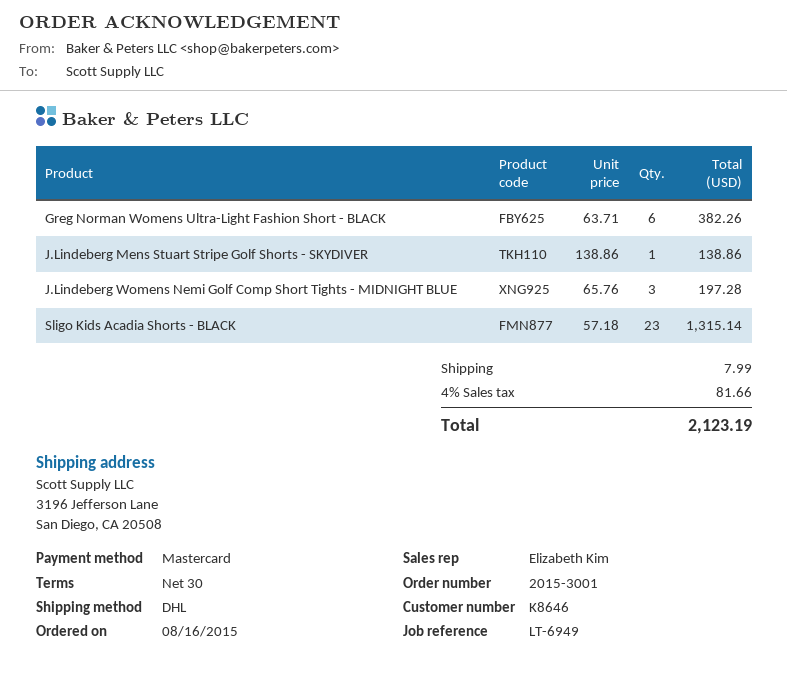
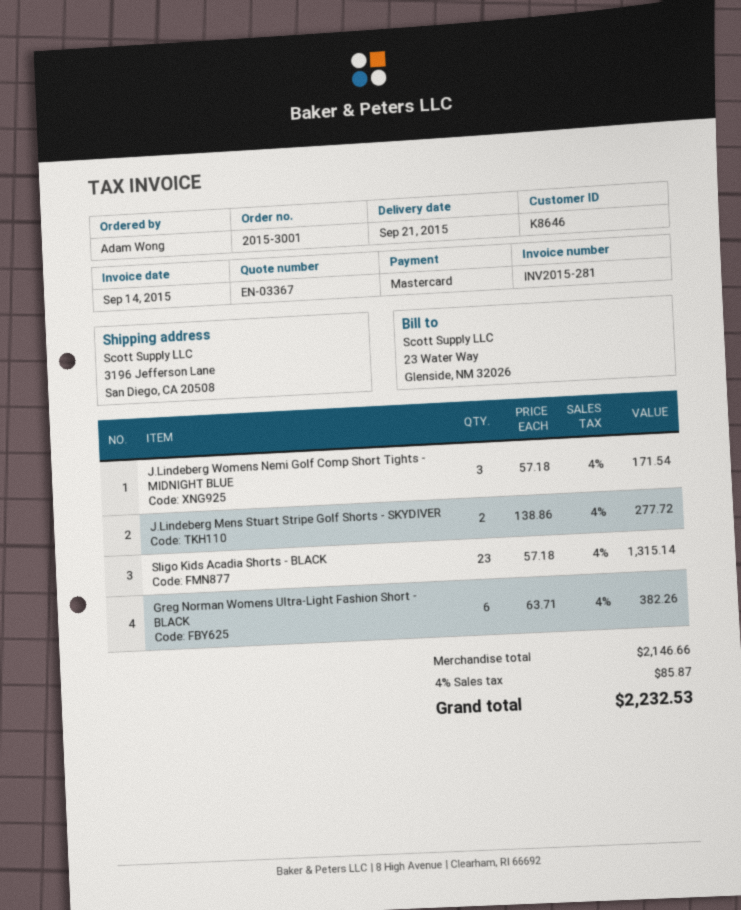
J.Lindeberg Mens Stuart Stripe Golf Shorts - SKYDIVER: 1 x 138.86 = 138.86 -> 2 x 138.86 = 277.72
J.Lindeberg Womens Nemi Golf Comp Short Tights - MIDNIGHT BLUE: 3 x 65.76 = 197.28 -> 3 x 57.18 = 171.54
shipping: 7.99 -> none
tax: 4% = 81.66 -> 4% = 85.87
total: 2123.19 -> 2232.53

